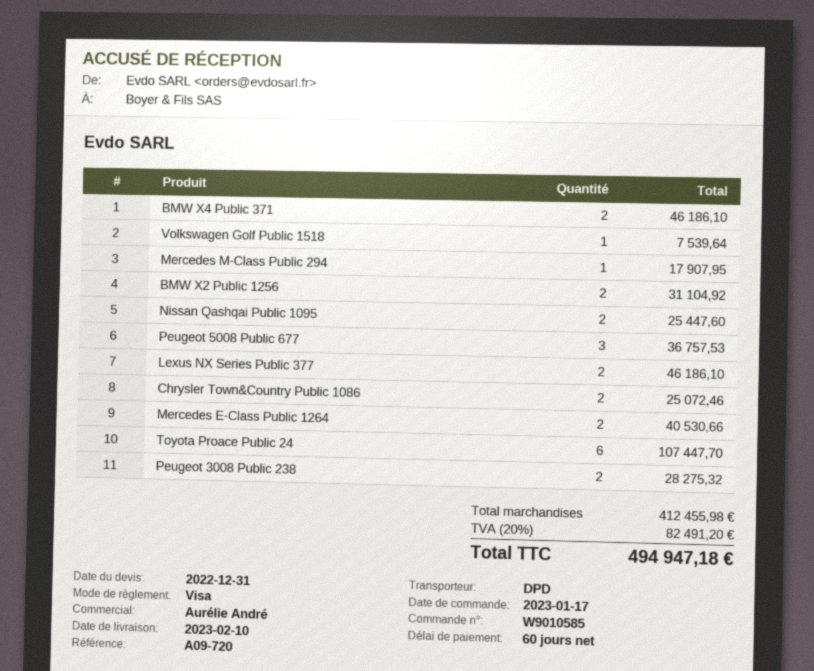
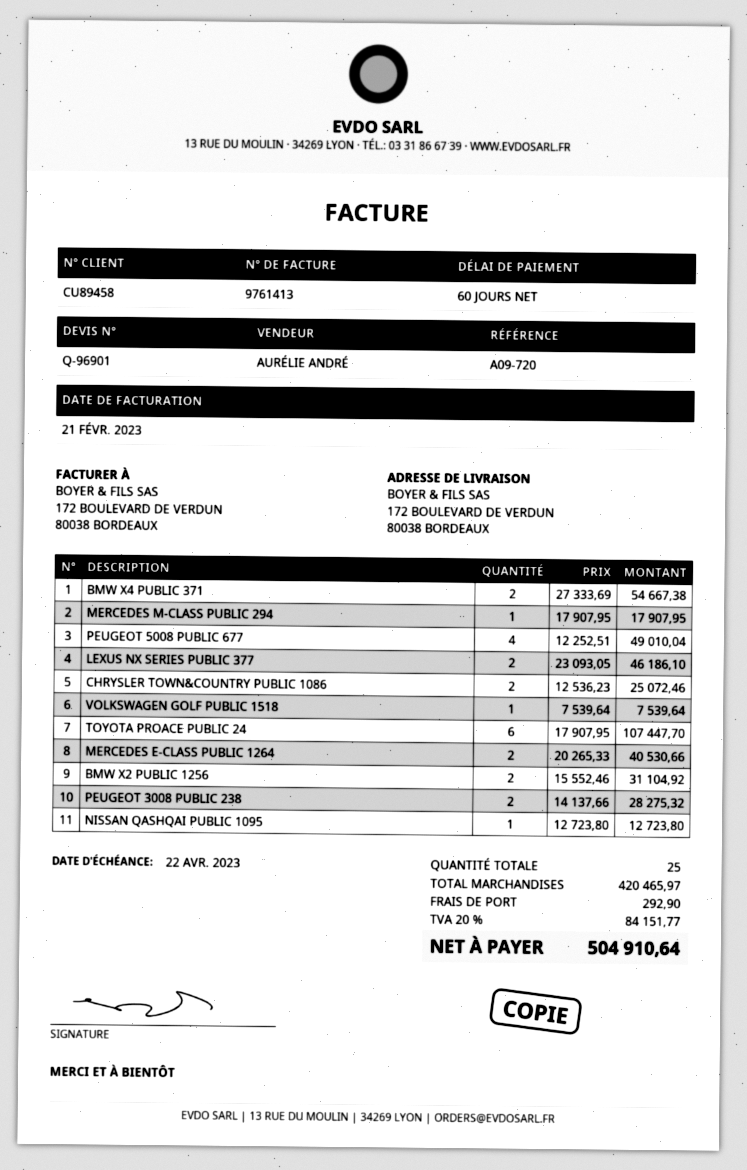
BMW X4 Public 371: 2 for 46186.10 -> 2 for 54667.38
Nissan Qashqai Public 1095: 2 for 25447.60 -> 1 for 12723.80
Peugeot 5008 Public 677: 3 for 36757.53 -> 4 for 49010.04
subtotal: 412455.98 -> 420465.97
shipping: none -> 292.90
tax: 20% = 82491.20 -> 20% = 84151.77
total: 494947.18 -> 504910.64

